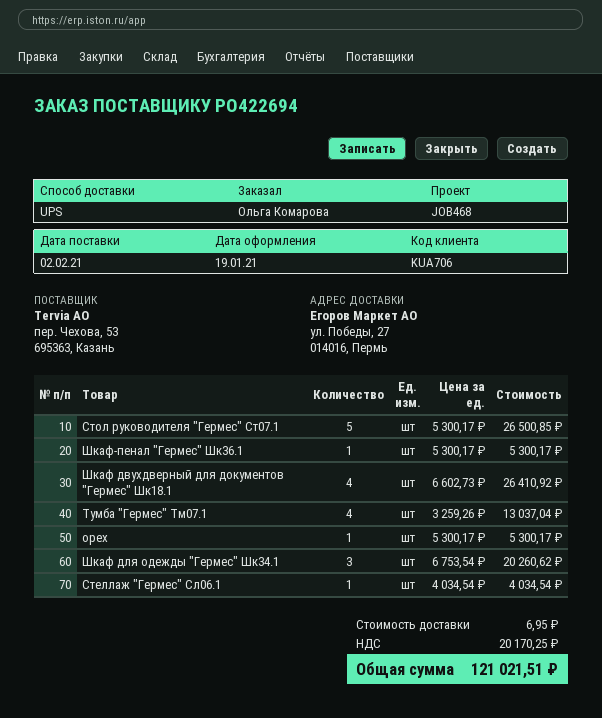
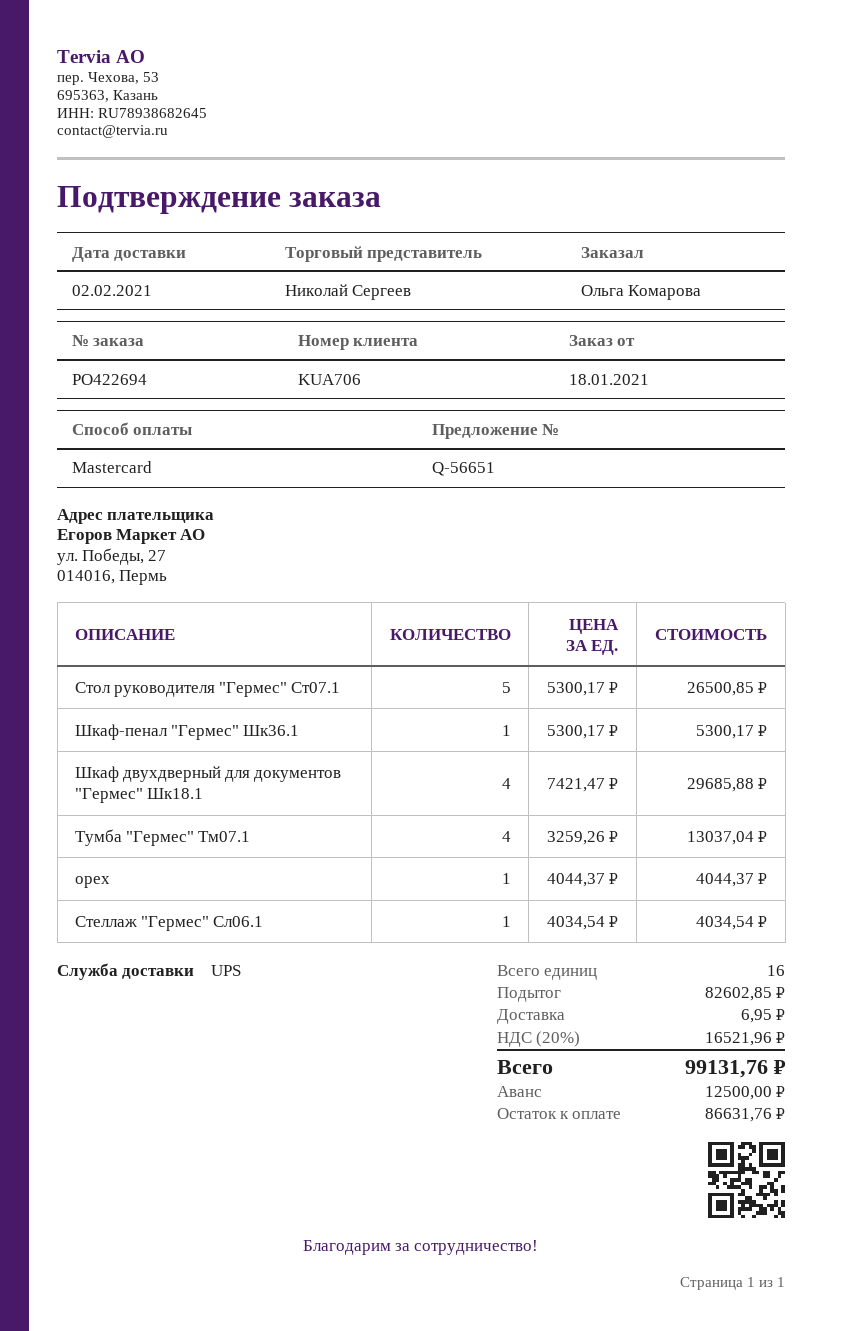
order date: 2021-01-19 -> 2021-01-18
Шкаф двухдверный для документов "Гермес" Шк18.1: 4 x 6602.73 = 26410.92 -> 4 x 7421.47 = 29685.88
орех: 1 x 5300.17 = 5300.17 -> 1 x 4044.37 = 4044.37
Шкаф для одежды "Гермес" Шк34.1: 3 x 6753.54 = 20260.62 -> none
tax: 20170.25 -> 16521.96
total: 121021.51 -> 99131.76

